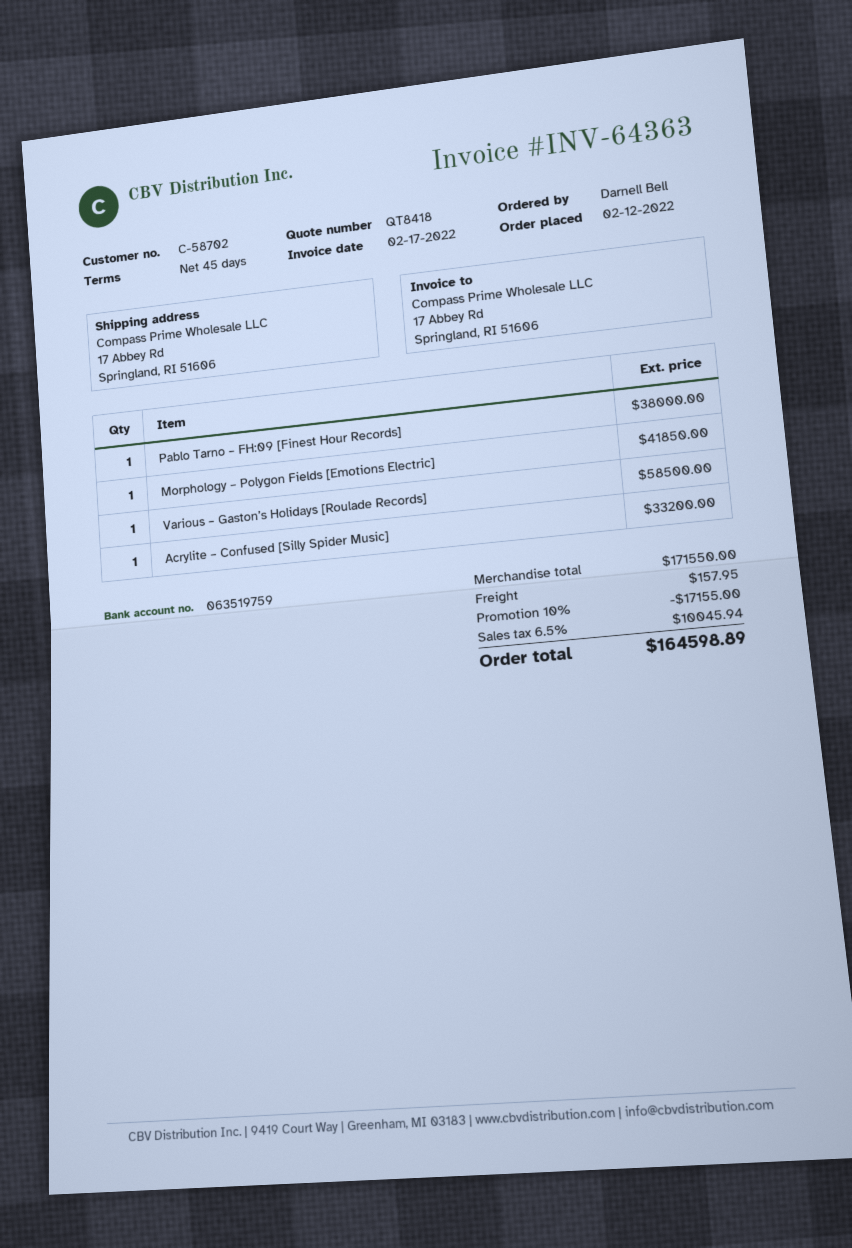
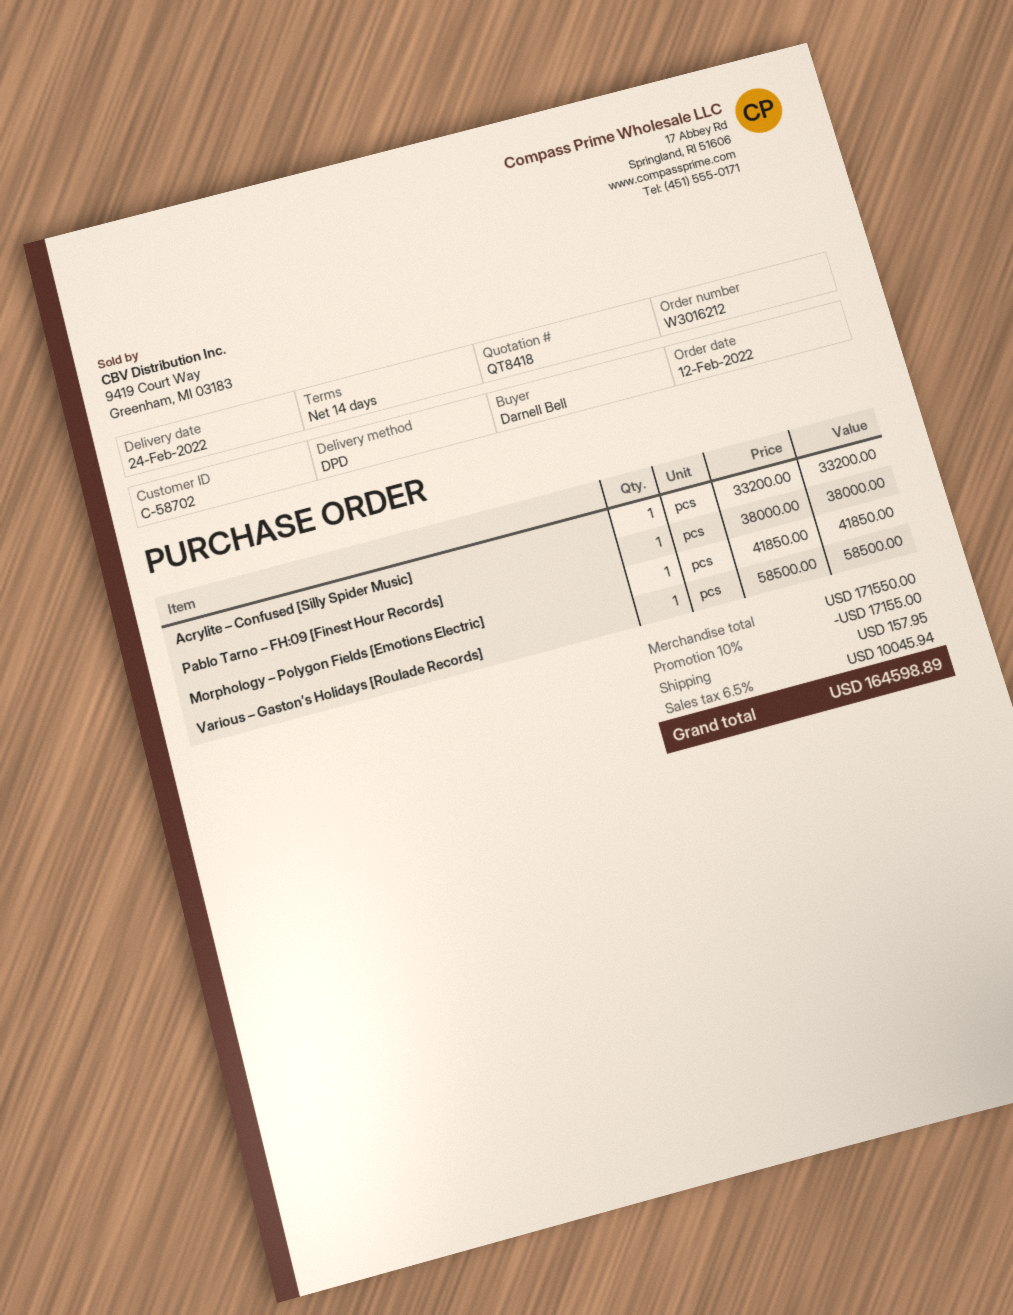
payment terms: 45 days -> 14 days

